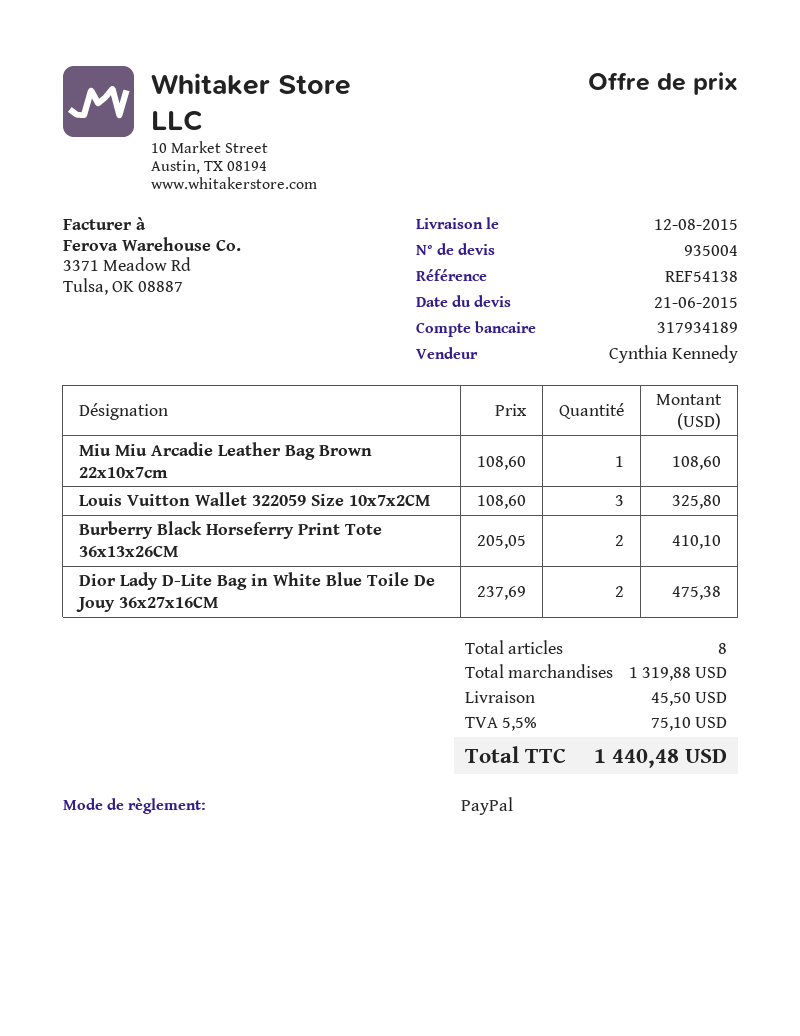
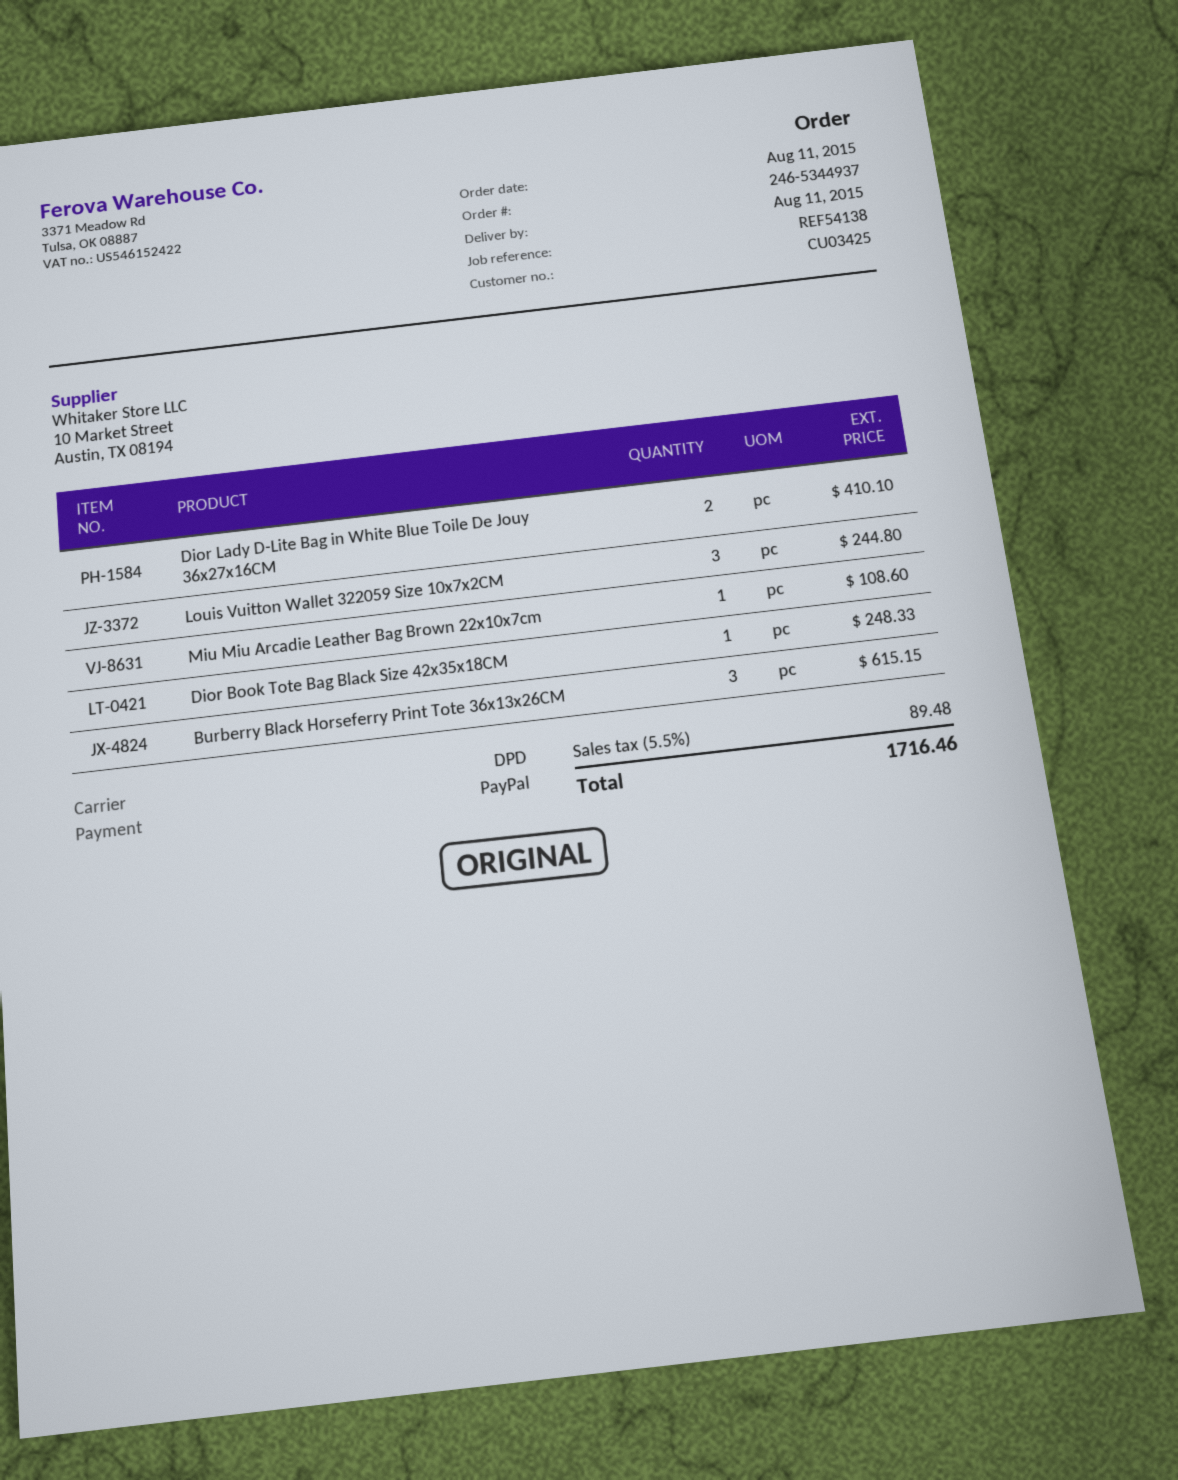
delivery date: 2015-08-12 -> 2015-08-11
Louis Vuitton Wallet 322059 Size 10x7x2CM: 3 for 325.80 -> 3 for 244.80
Burberry Black Horseferry Print Tote 36x13x26CM: 2 for 410.10 -> 3 for 615.15
Dior Lady D-Lite Bag in White Blue Toile De Jouy 36x27x16CM: 2 for 475.38 -> 2 for 410.10
Dior Book Tote Bag Black Size 42x35x18CM: none -> 1 for 248.33
shipping: 45.50 -> none
tax: 5.5% = 75.10 -> 5.5% = 89.48
total: 1440.48 -> 1716.46

